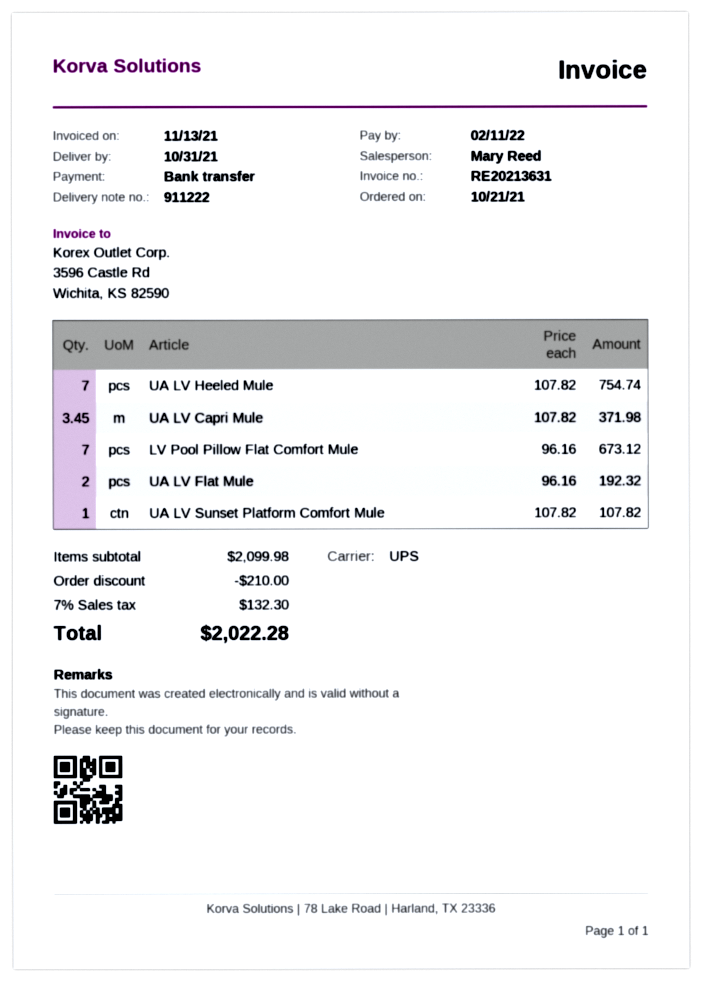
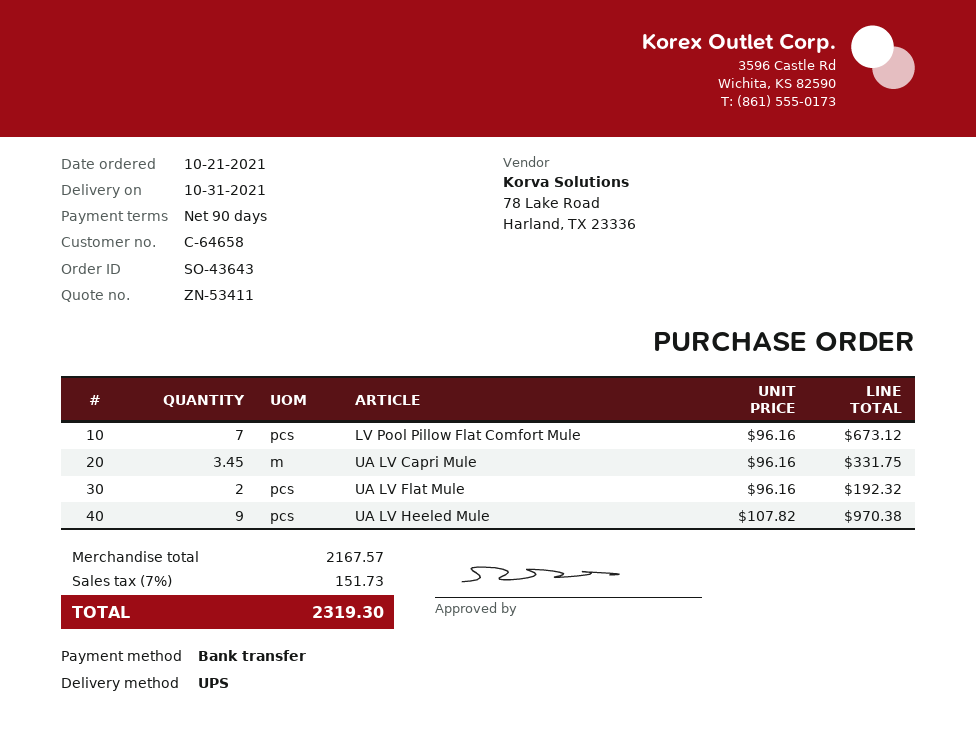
UA LV Heeled Mule: 7 x 107.82 = 754.74 -> 9 x 107.82 = 970.38
UA LV Capri Mule: 3.45 x 107.82 = 371.98 -> 3.45 x 96.16 = 331.75
UA LV Sunset Platform Comfort Mule: 1 x 107.82 = 107.82 -> none
subtotal: 2099.98 -> 2167.57
discount: 210.00 -> none
tax: 7% = 132.30 -> 7% = 151.73
total: 2022.28 -> 2319.30

